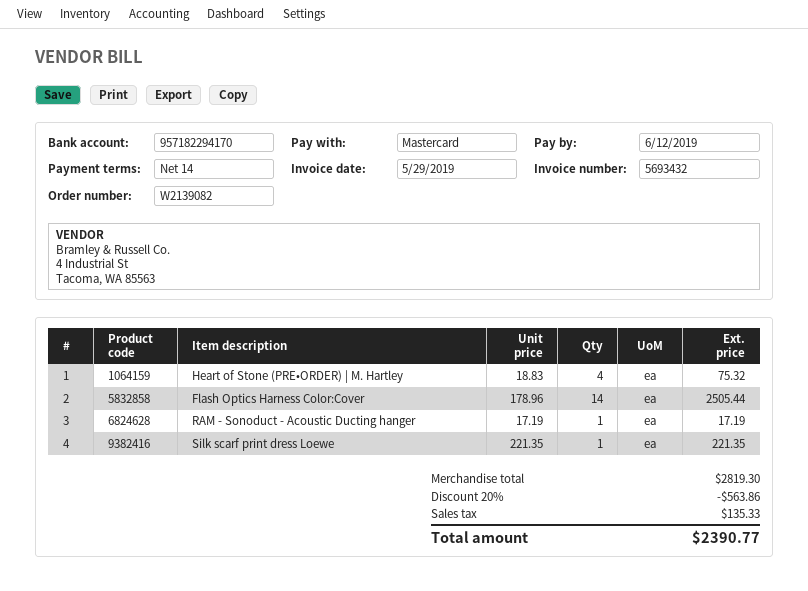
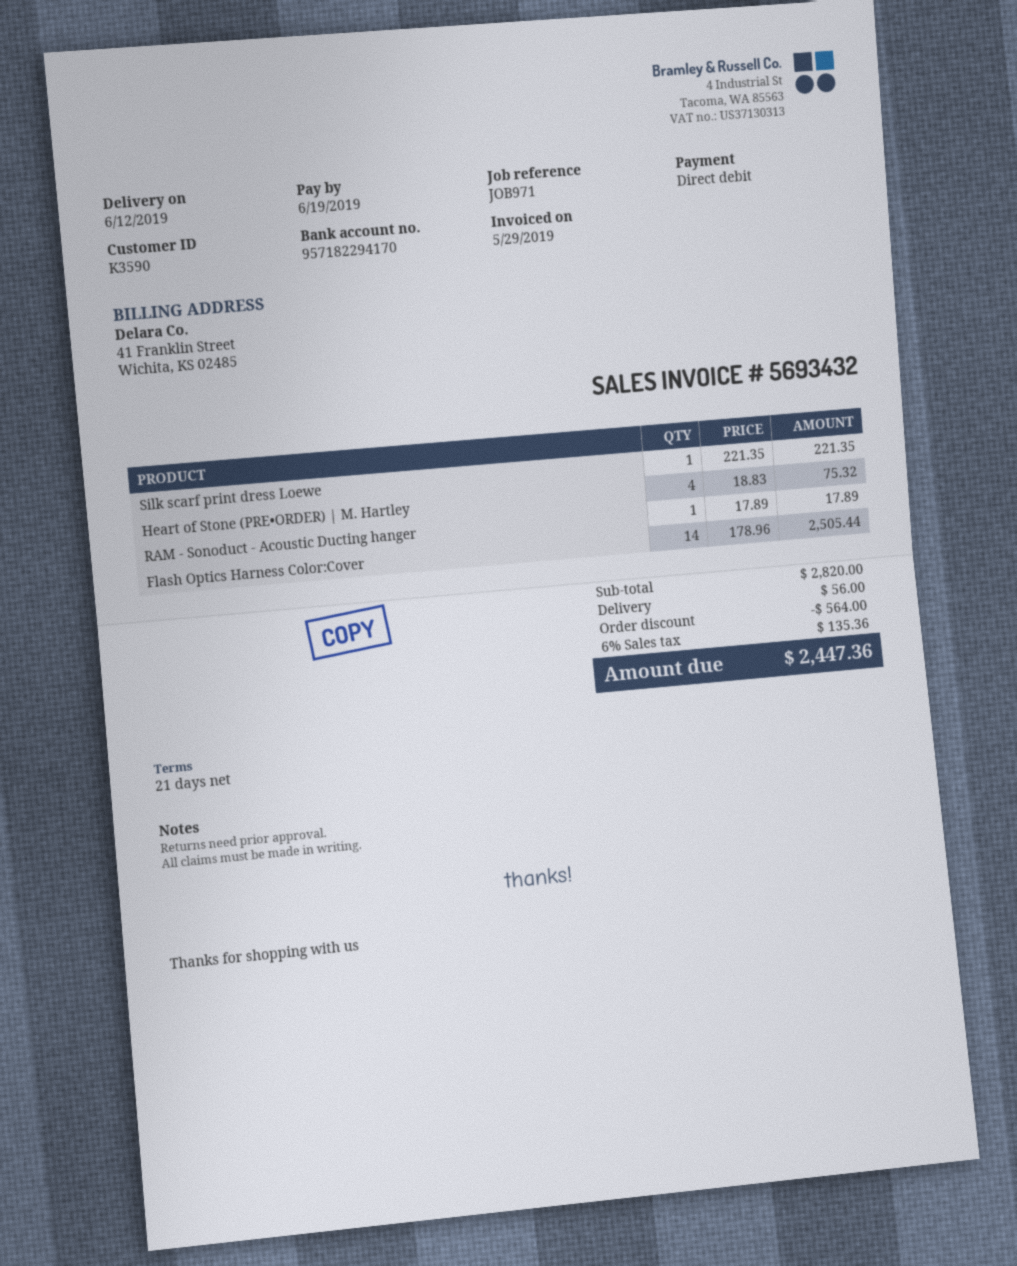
payment terms: 14 days -> 21 days
due date: 2019-06-12 -> 2019-06-19
payment method: Mastercard -> direct debit
RAM - Sonoduct - Acoustic Ducting hanger: 1 x 17.19 = 17.19 -> 1 x 17.89 = 17.89
subtotal: 2819.30 -> 2820.00
discount: 563.86 -> 564.00
shipping: none -> 56.00
tax: 135.33 -> 135.36
total: 2390.77 -> 2447.36

